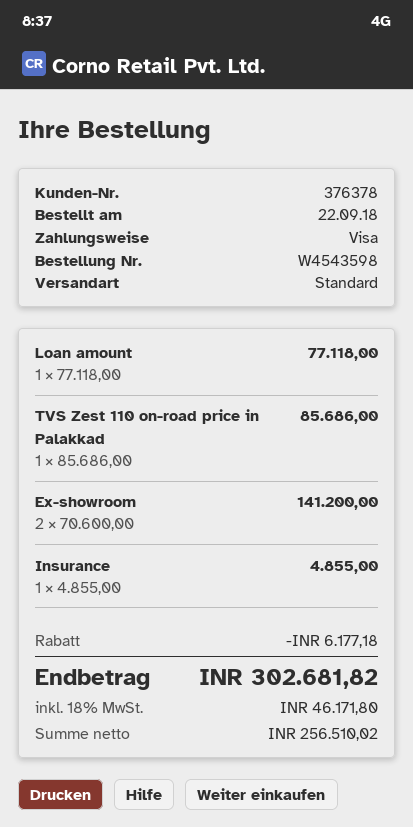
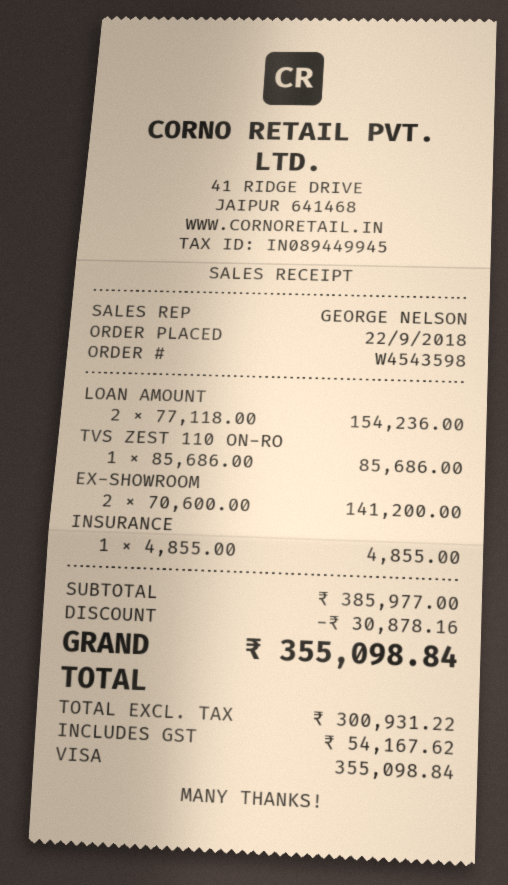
Loan amount: 1 x 77118.00 = 77118.00 -> 2 x 77118.00 = 154236.00
discount: 6177.18 -> 30878.16
net: 256510.02 -> 300931.22
tax: 46171.80 -> 54167.62
total: 302681.82 -> 355098.84

